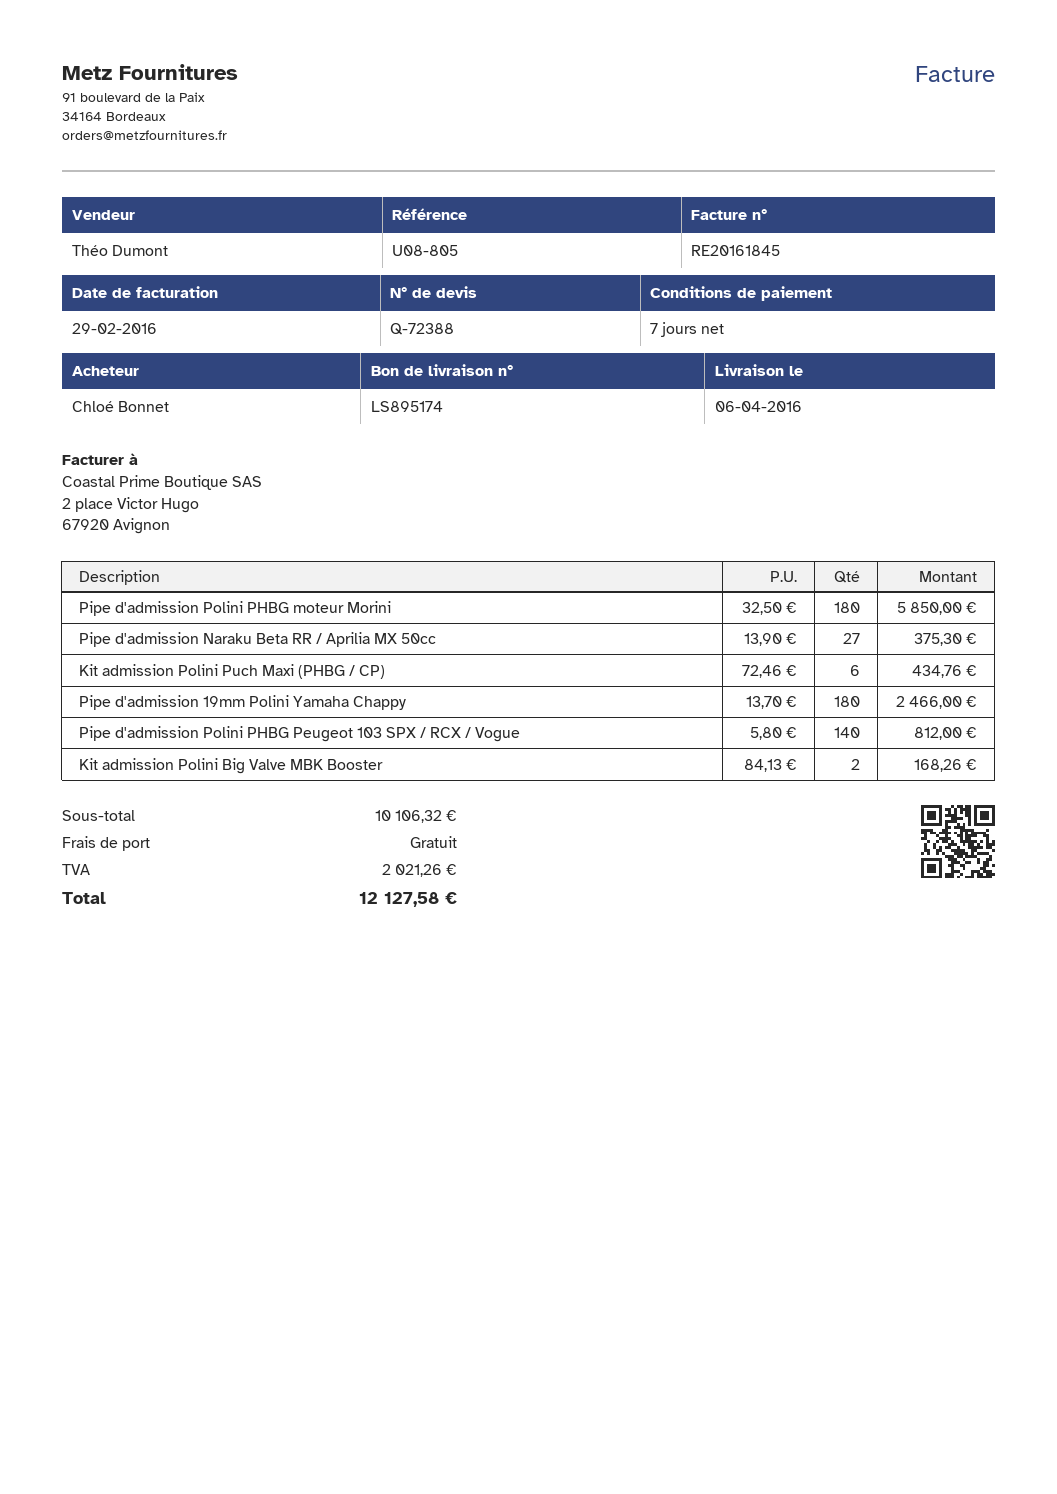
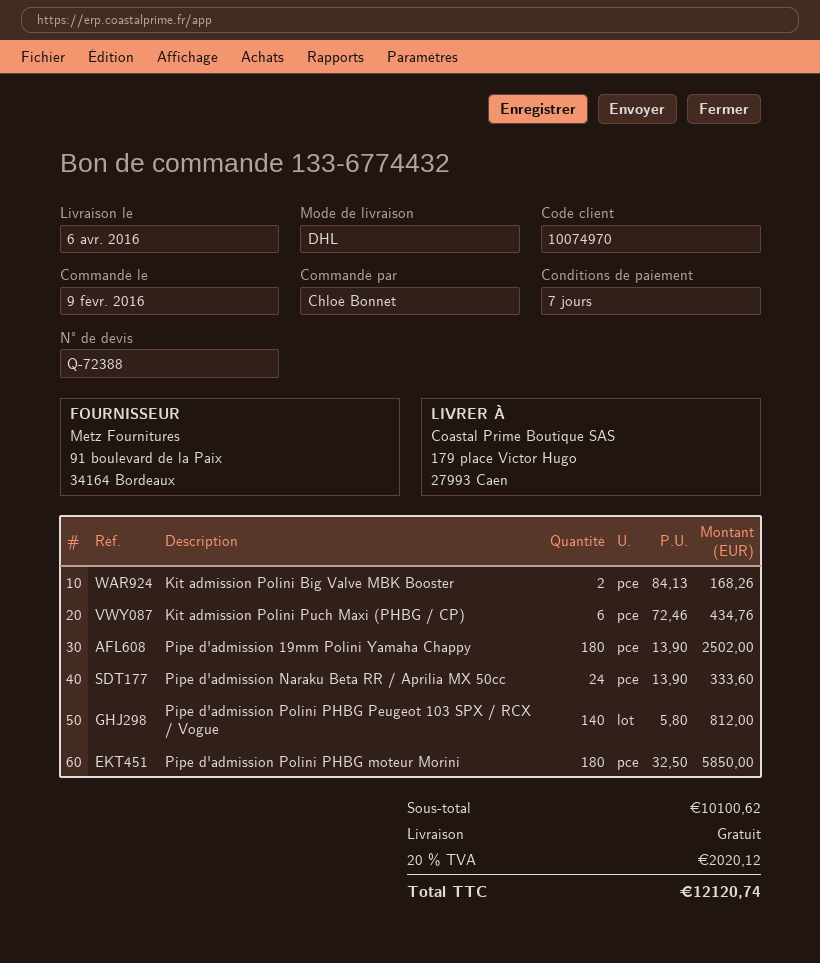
Pipe d'admission Naraku Beta RR / Aprilia MX 50cc: 27 x 13.90 = 375.30 -> 24 x 13.90 = 333.60
Pipe d'admission 19mm Polini Yamaha Chappy: 180 x 13.70 = 2466.00 -> 180 x 13.90 = 2502.00
subtotal: 10106.32 -> 10100.62
tax: 2021.26 -> 2020.12
total: 12127.58 -> 12120.74

